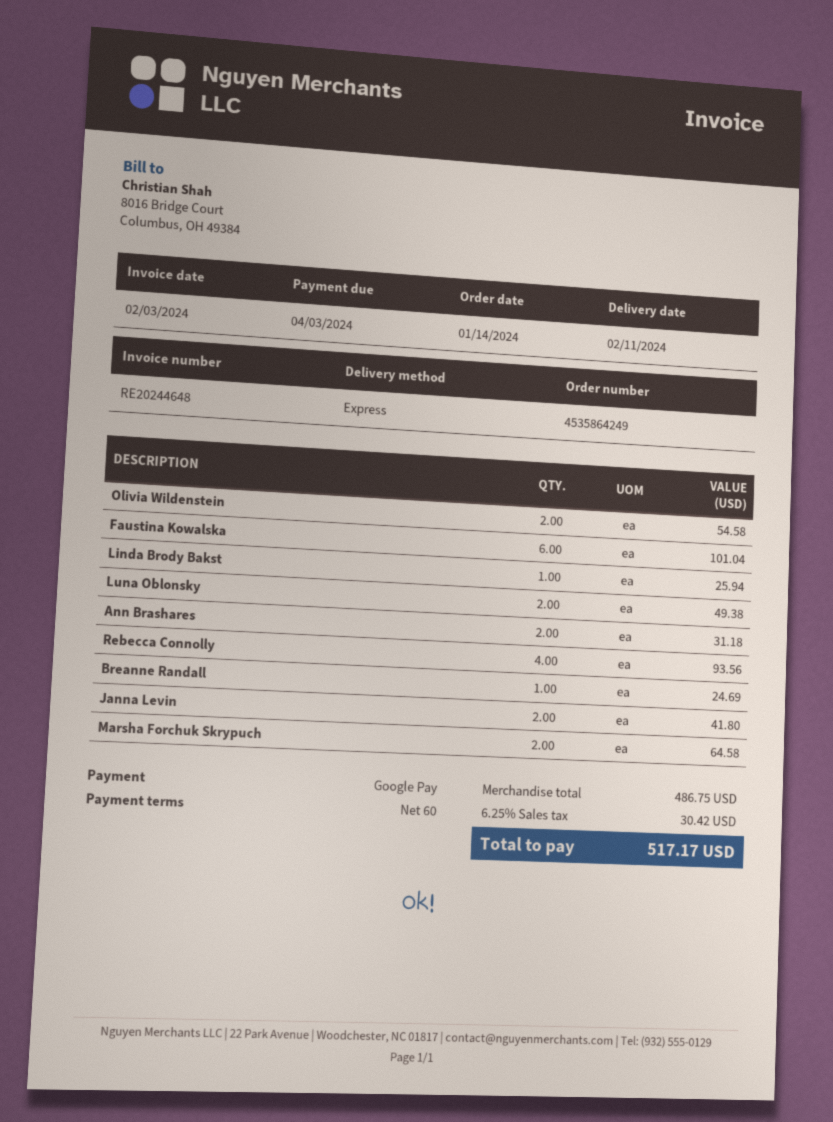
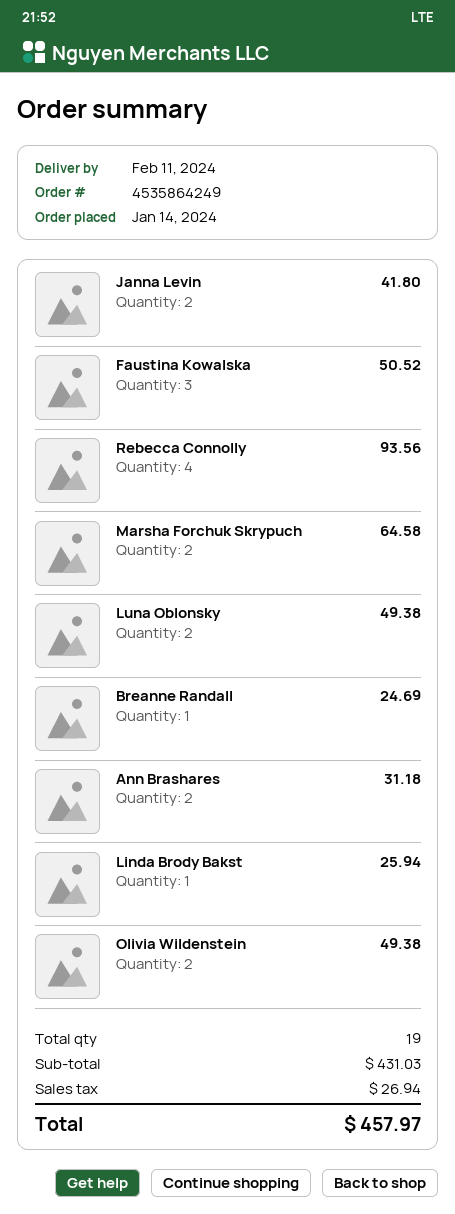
Olivia Wildenstein: 2 for 54.58 -> 2 for 49.38
Faustina Kowalska: 6 for 101.04 -> 3 for 50.52
subtotal: 486.75 -> 431.03
tax: 30.42 -> 26.94
total: 517.17 -> 457.97

